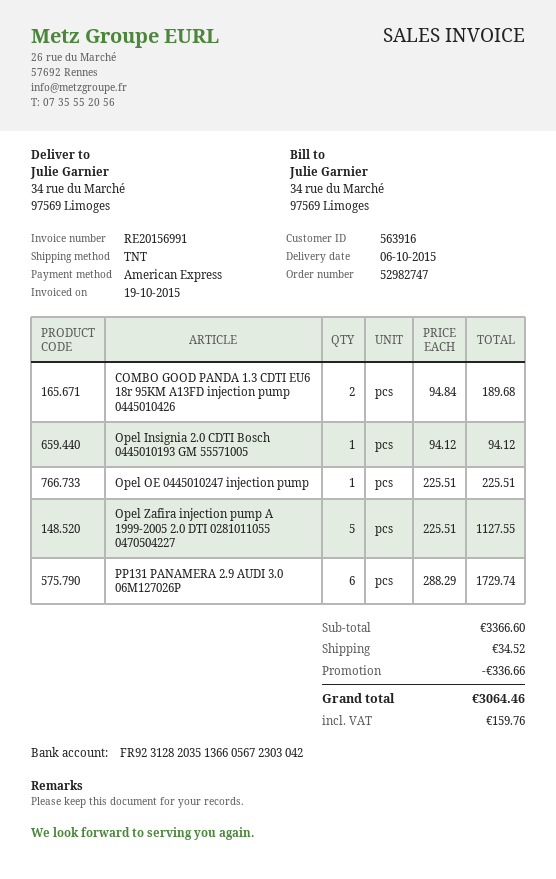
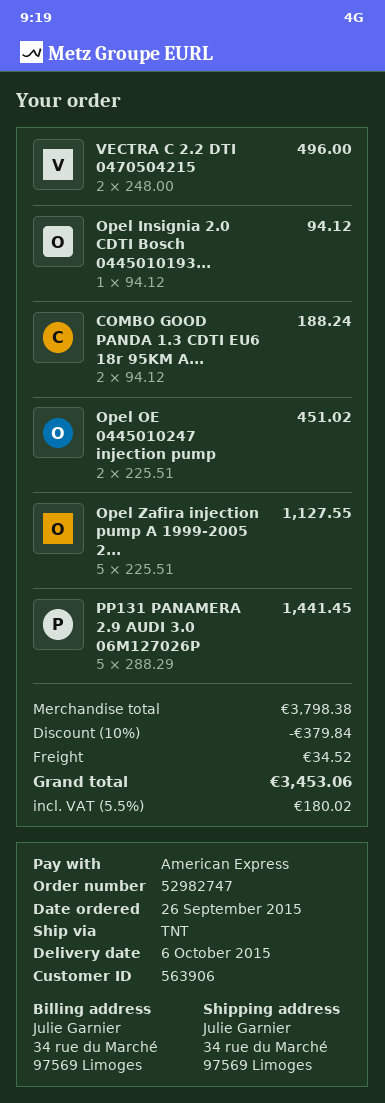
customer number: 563916 -> 563906
COMBO GOOD PANDA 1.3 CDTI EU6 18r 95KM A13FD injection pump 0445010426: 2 x 94.84 = 189.68 -> 2 x 94.12 = 188.24
Opel OE 0445010247 injection pump: 1 x 225.51 = 225.51 -> 2 x 225.51 = 451.02
PP131 PANAMERA 2.9 AUDI 3.0 06M127026P: 6 x 288.29 = 1729.74 -> 5 x 288.29 = 1441.45
VECTRA C 2.2 DTI 0470504215: none -> 2 x 248.00 = 496.00
subtotal: 3366.60 -> 3798.38
discount: 336.66 -> 379.84
tax: 159.76 -> 180.02
total: 3064.46 -> 3453.06

